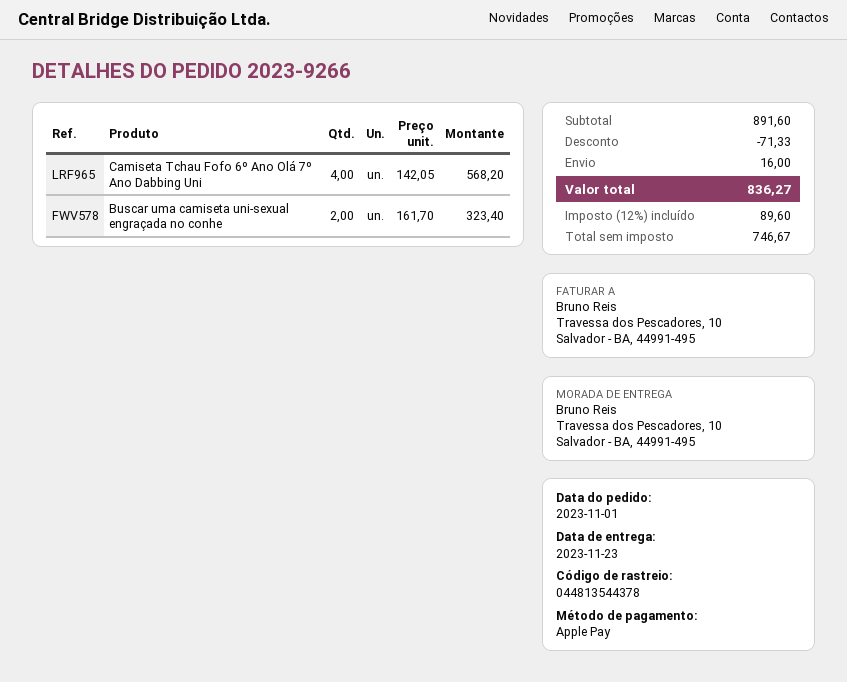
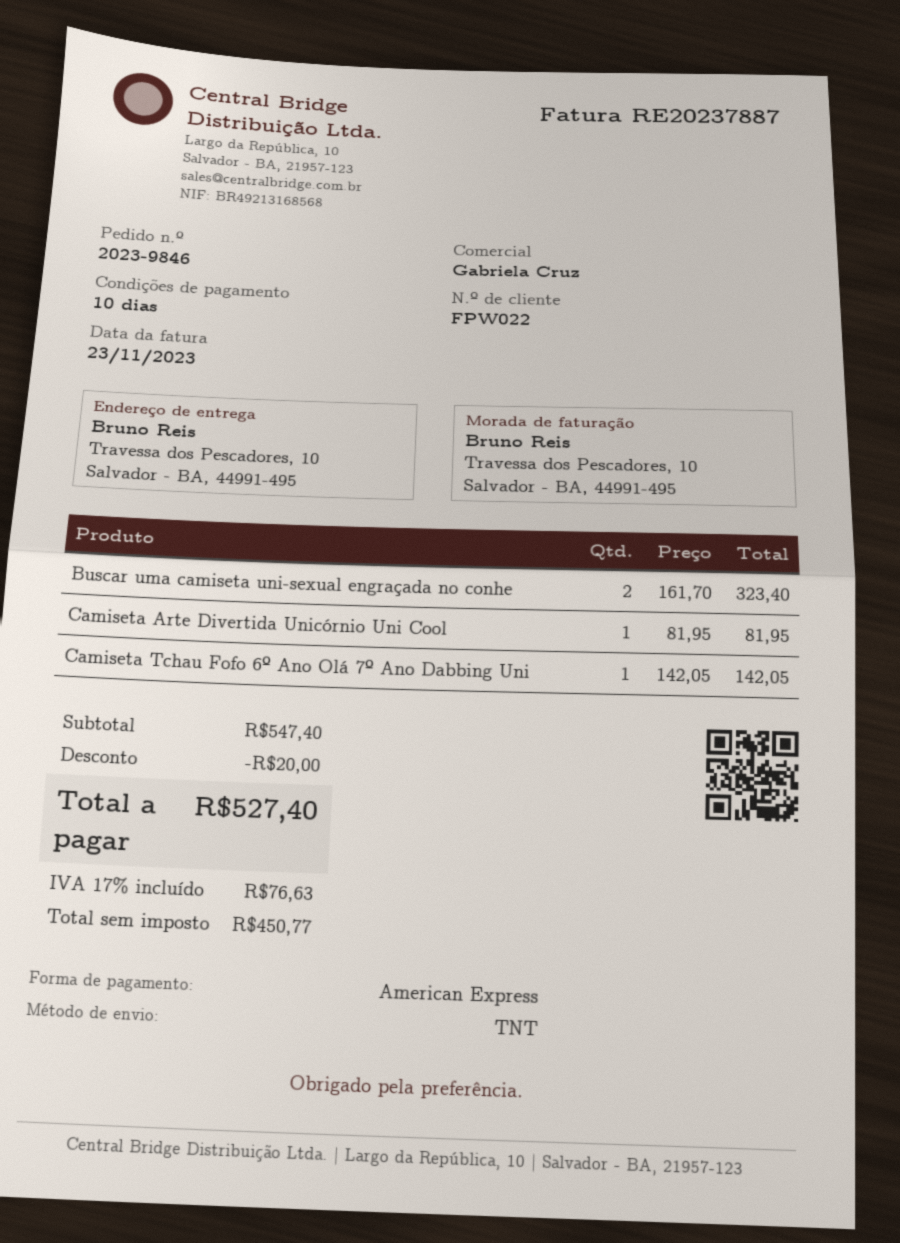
order number: 2023-9266 -> 2023-9846
payment method: Apple Pay -> American Express
Camiseta Tchau Fofo 6º Ano Olá 7º Ano Dabbing Uni: 4 x 142.05 = 568.20 -> 1 x 142.05 = 142.05
Camiseta Arte Divertida Unicórnio Uni Cool: none -> 1 x 81.95 = 81.95
subtotal: 891.60 -> 547.40
discount: 71.33 -> 20.00
shipping: 16.00 -> none
net: 746.67 -> 450.77
tax: 12% = 89.60 -> 17% = 76.63
total: 836.27 -> 527.40

